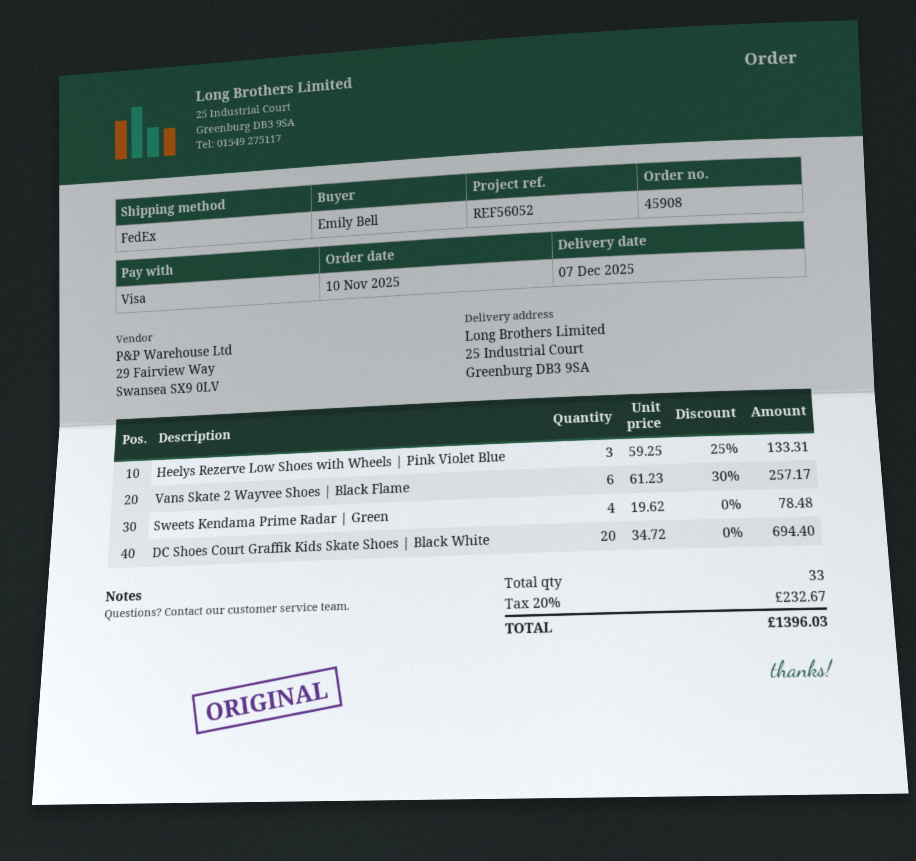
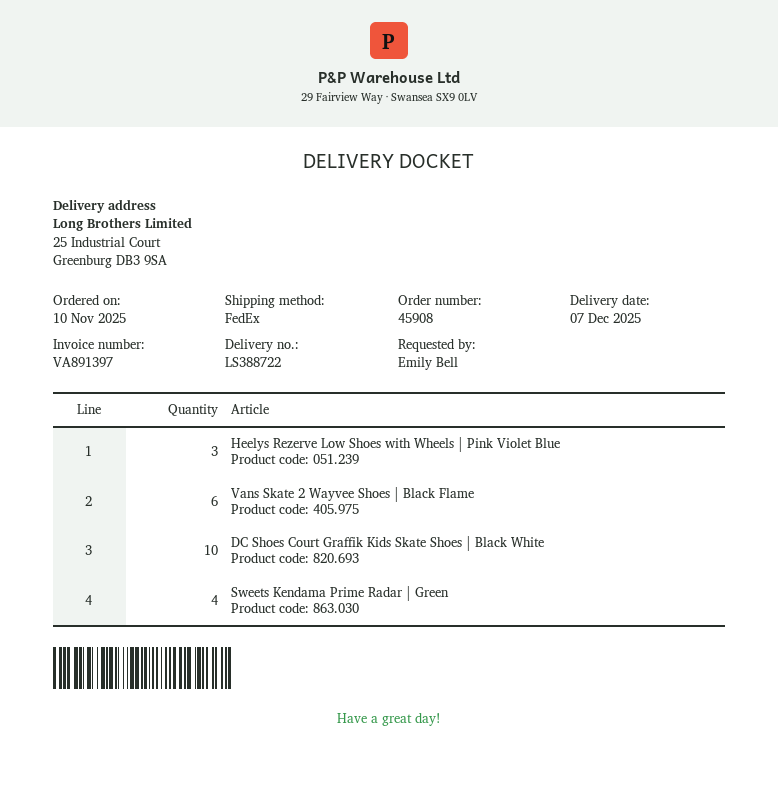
DC Shoes Court Graffik Kids Skate Shoes | Black White: 20 -> 10

